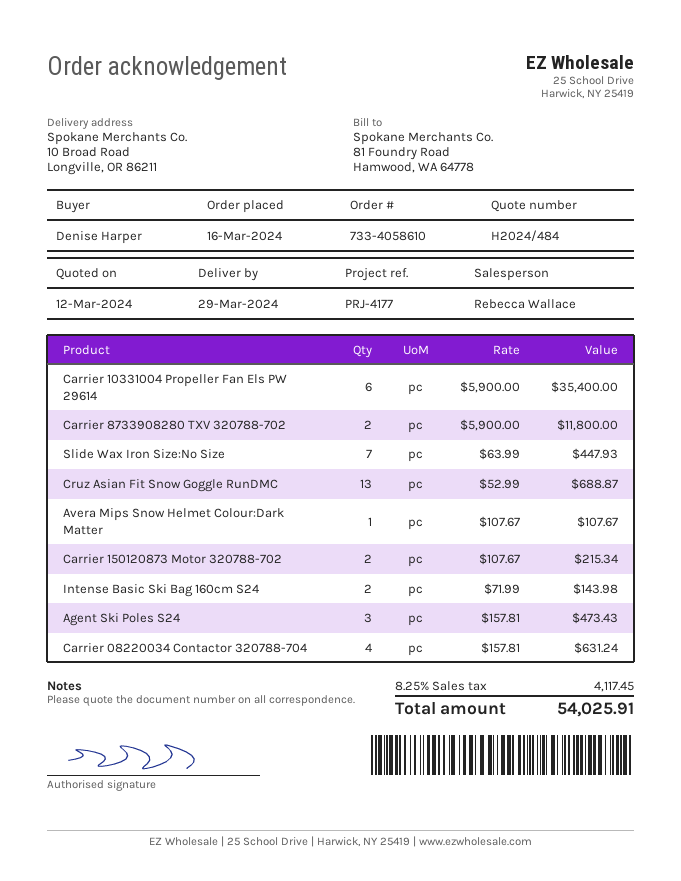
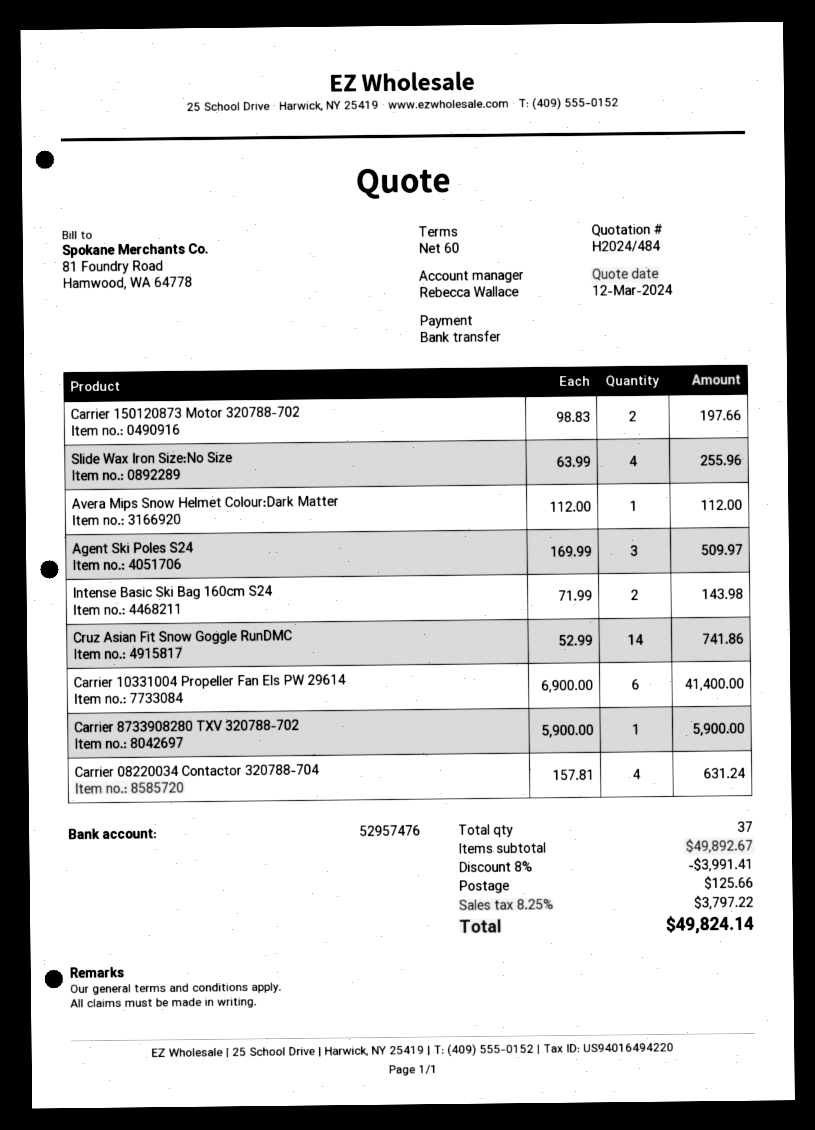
Carrier 10331004 Propeller Fan Els PW 29614: 6 x 5900.00 = 35400.00 -> 6 x 6900.00 = 41400.00
Carrier 8733908280 TXV 320788-702: 2 x 5900.00 = 11800.00 -> 1 x 5900.00 = 5900.00
Slide Wax Iron Size:No Size: 7 x 63.99 = 447.93 -> 4 x 63.99 = 255.96
Cruz Asian Fit Snow Goggle RunDMC: 13 x 52.99 = 688.87 -> 14 x 52.99 = 741.86
Avera Mips Snow Helmet Colour:Dark Matter: 1 x 107.67 = 107.67 -> 1 x 112.00 = 112.00
Carrier 150120873 Motor 320788-702: 2 x 107.67 = 215.34 -> 2 x 98.83 = 197.66
Agent Ski Poles S24: 3 x 157.81 = 473.43 -> 3 x 169.99 = 509.97
discount: none -> 8% = 3991.41
shipping: none -> 125.66
tax: 8.25% = 4117.45 -> 8.25% = 3797.22
total: 54025.91 -> 49824.14

